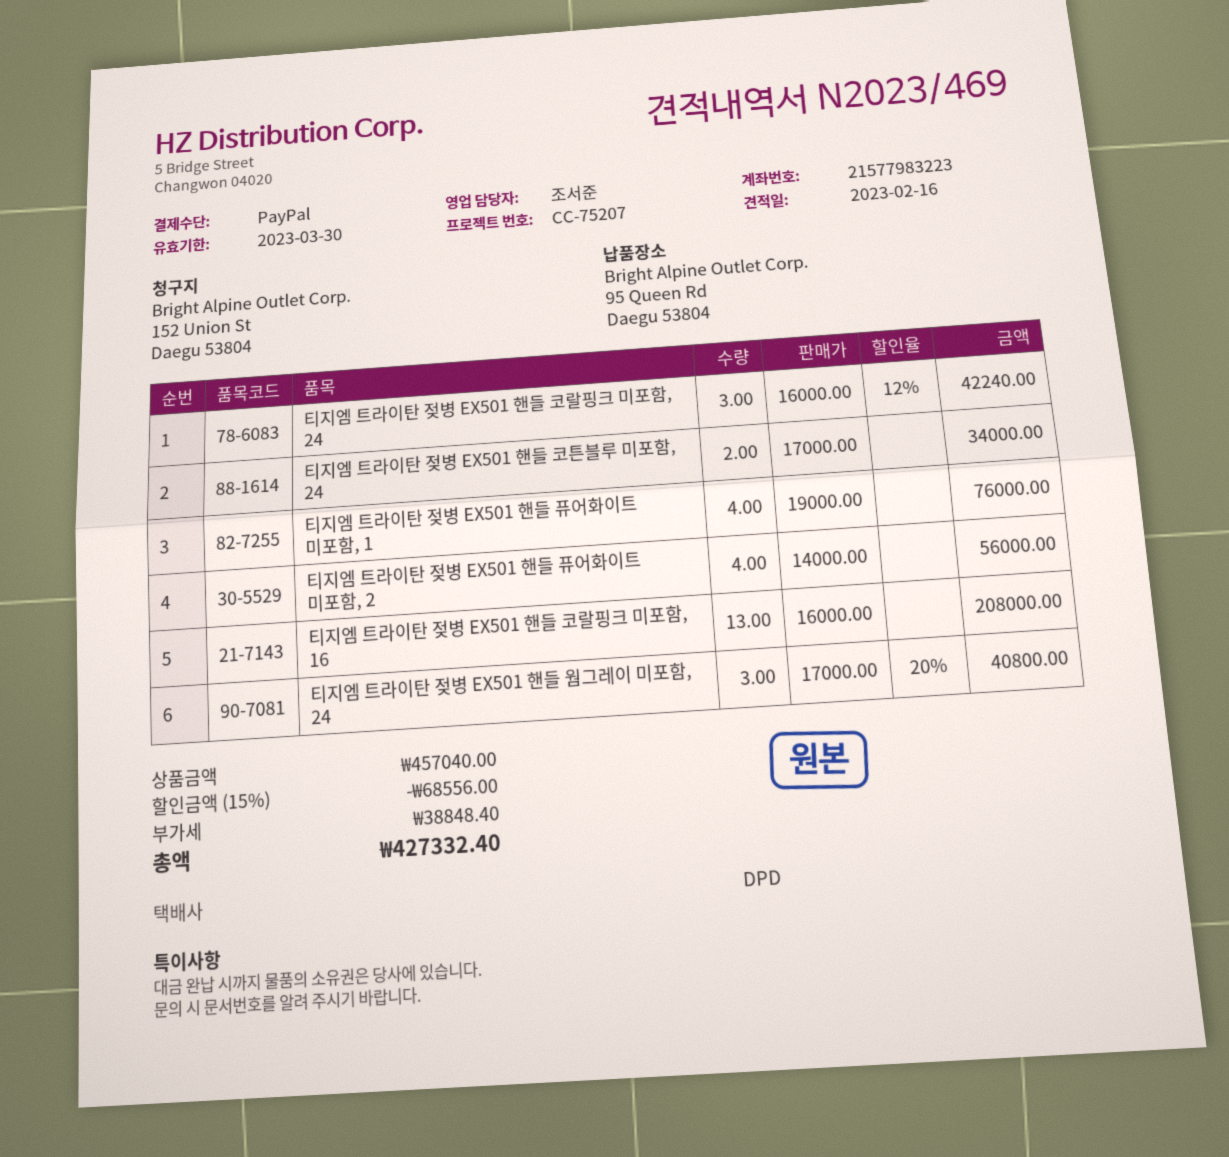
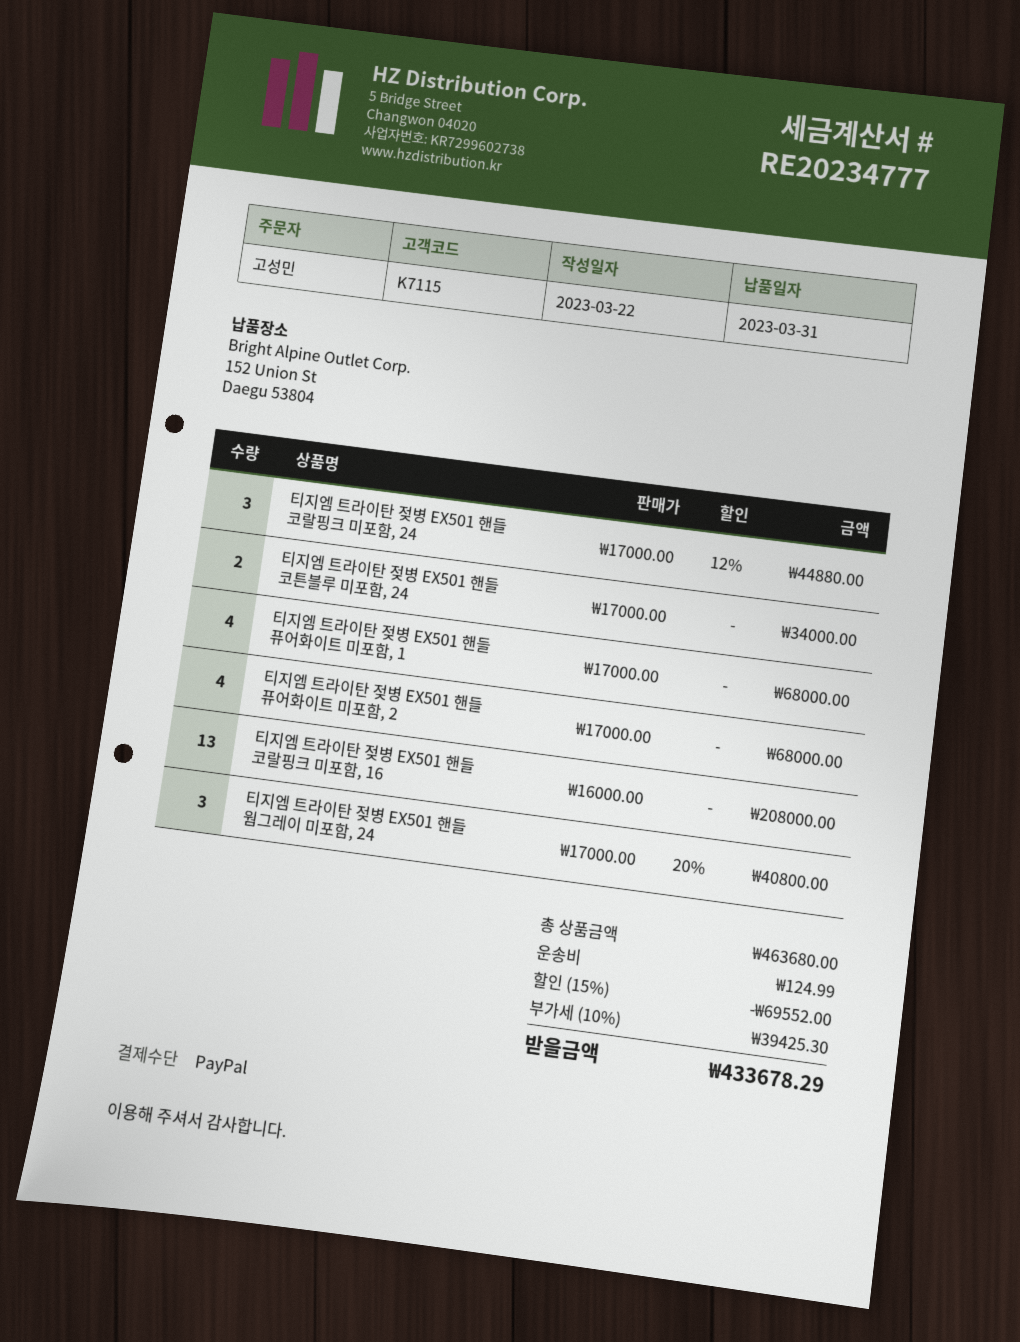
ship to: 95 Queen Rd, Daegu 53804 -> 152 Union St, Daegu 53804
티지엠 트라이탄 젖병 EX501 핸들 코랄핑크 미포함, 24: 3 x 16000.00 - 12% = 42240.00 -> 3 x 17000.00 - 12% = 44880.00
티지엠 트라이탄 젖병 EX501 핸들 퓨어화이트 미포함, 1: 4 x 19000.00 = 76000.00 -> 4 x 17000.00 = 68000.00
티지엠 트라이탄 젖병 EX501 핸들 퓨어화이트 미포함, 2: 4 x 14000.00 = 56000.00 -> 4 x 17000.00 = 68000.00
subtotal: 457040.00 -> 463680.00
discount: 15% = 68556.00 -> 15% = 69552.00
shipping: none -> 124.99
tax: 38848.40 -> 39425.30
total: 427332.40 -> 433678.29

